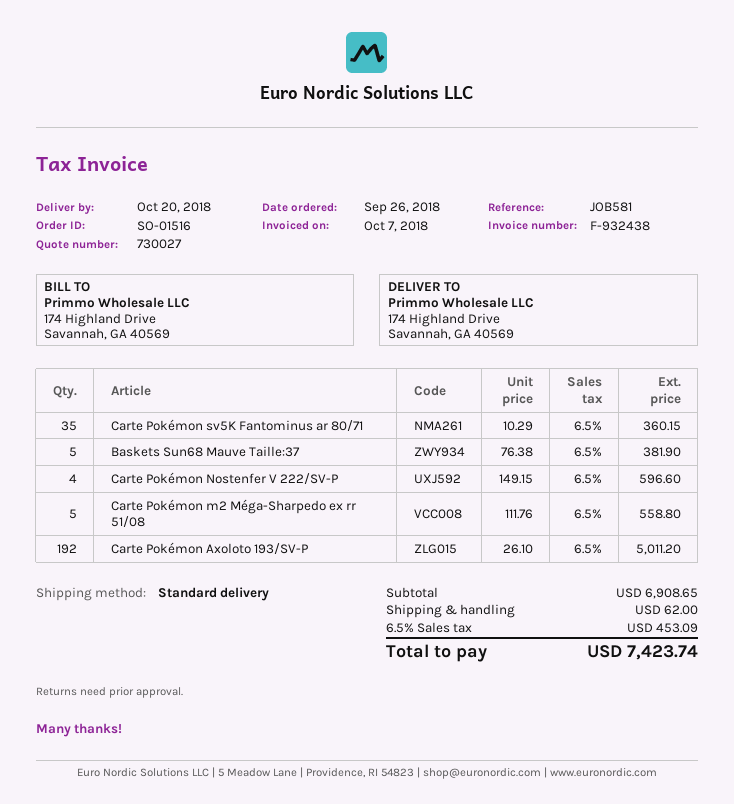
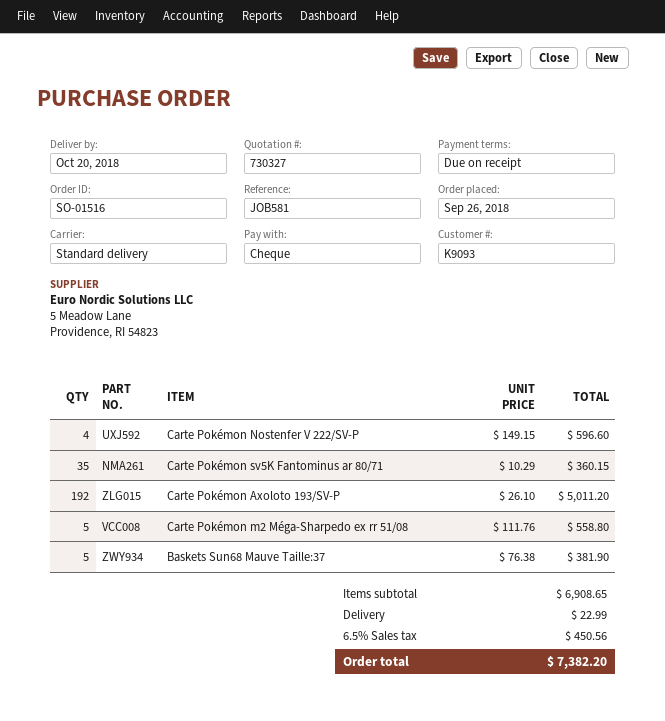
quote number: 730027 -> 730327
shipping: 62.00 -> 22.99
tax: 6.5% = 453.09 -> 6.5% = 450.56
total: 7423.74 -> 7382.20

